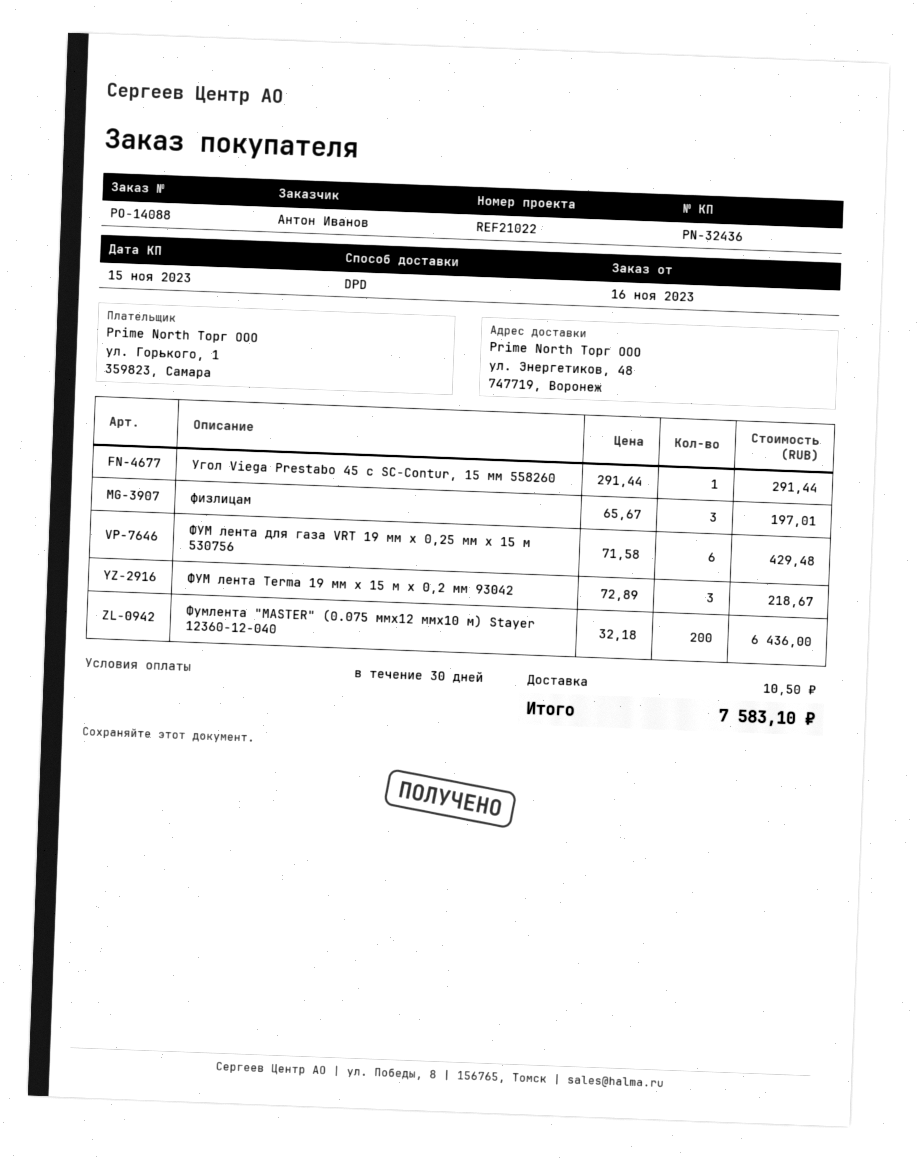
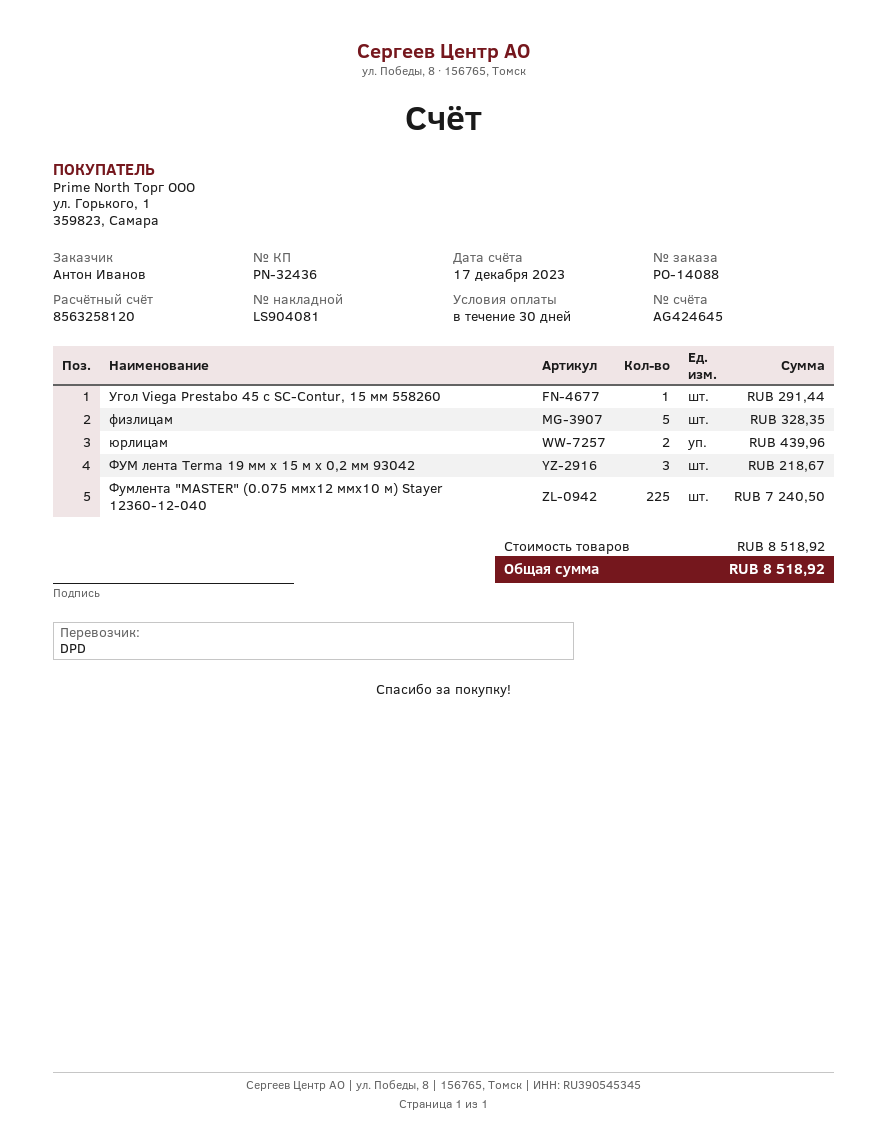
физлицам: 3 for 197.01 -> 5 for 328.35
ФУМ лента для газа VRT 19 мм х 0,25 мм х 15 м 530756: 6 for 429.48 -> none
Фумлента "MASTER" (0.075 ммх12 ммх10 м) Stayer 12360-12-040: 200 for 6436.00 -> 225 for 7240.50
юрлицам: none -> 2 for 439.96
shipping: 10.50 -> none
total: 7583.10 -> 8518.92

